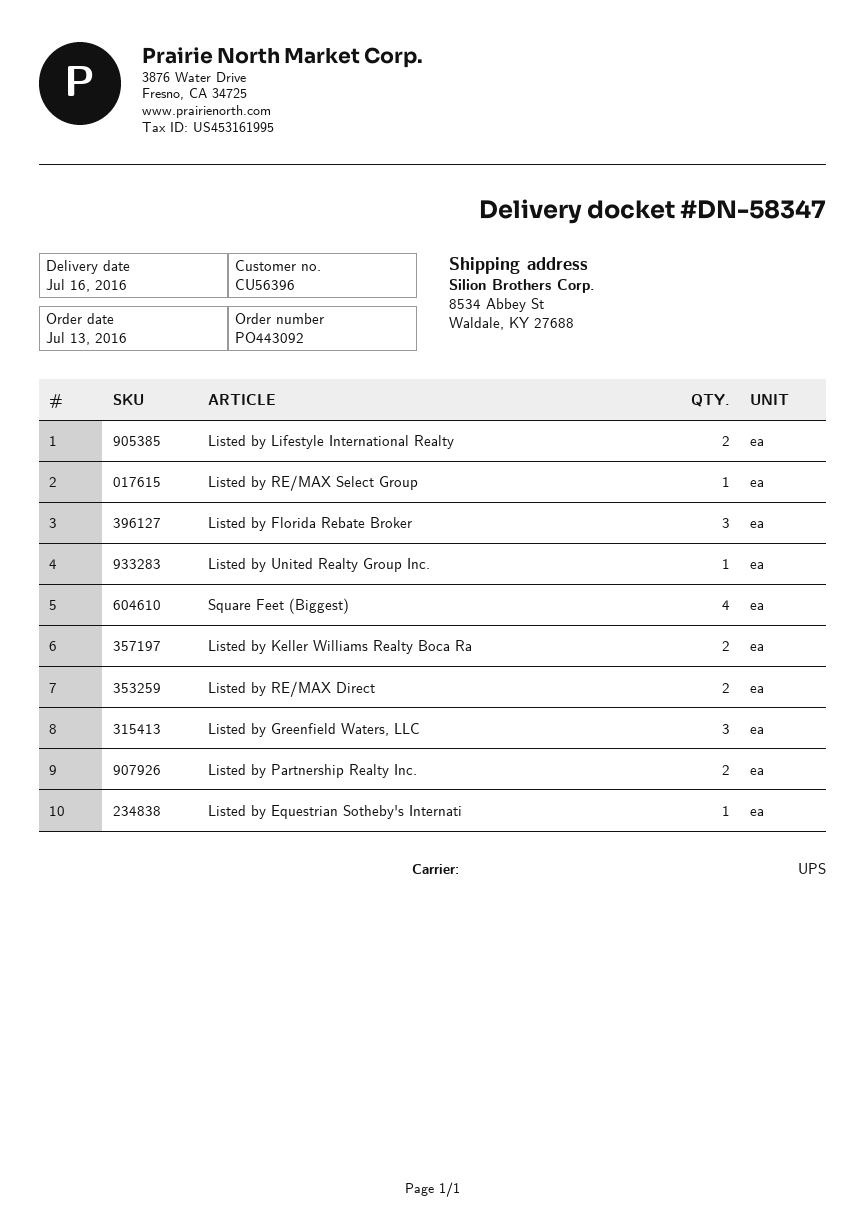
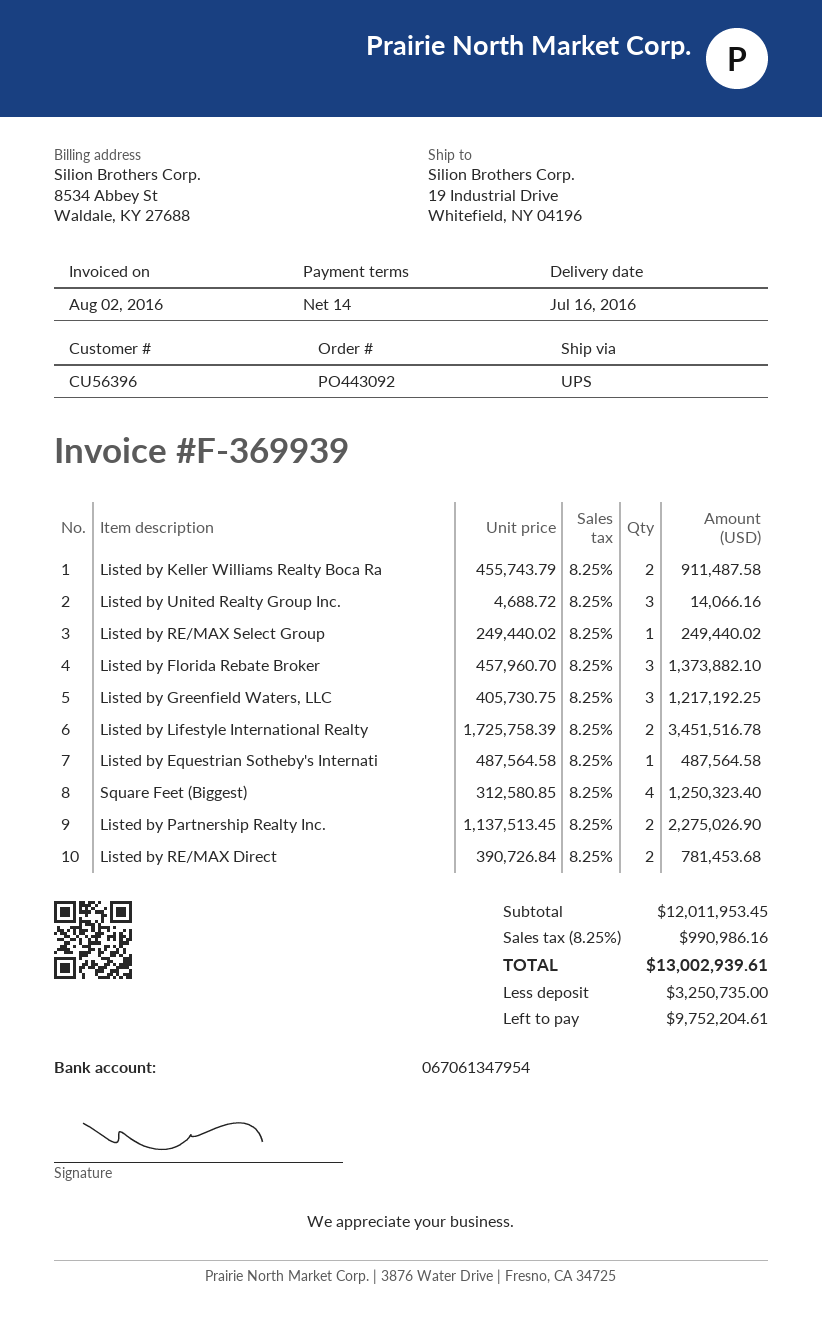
ship to: 8534 Abbey St, Waldale, KY 27688 -> 19 Industrial Drive, Whitefield, NY 04196
Listed by United Realty Group Inc.: 1 -> 3

